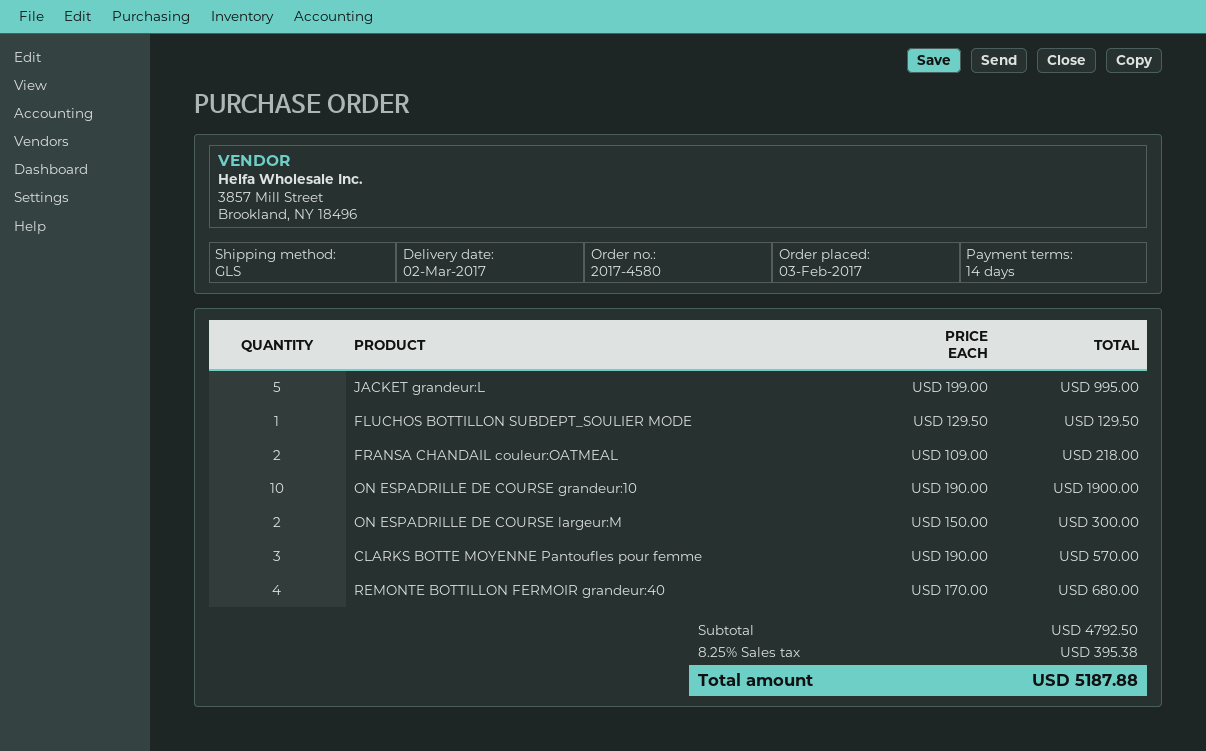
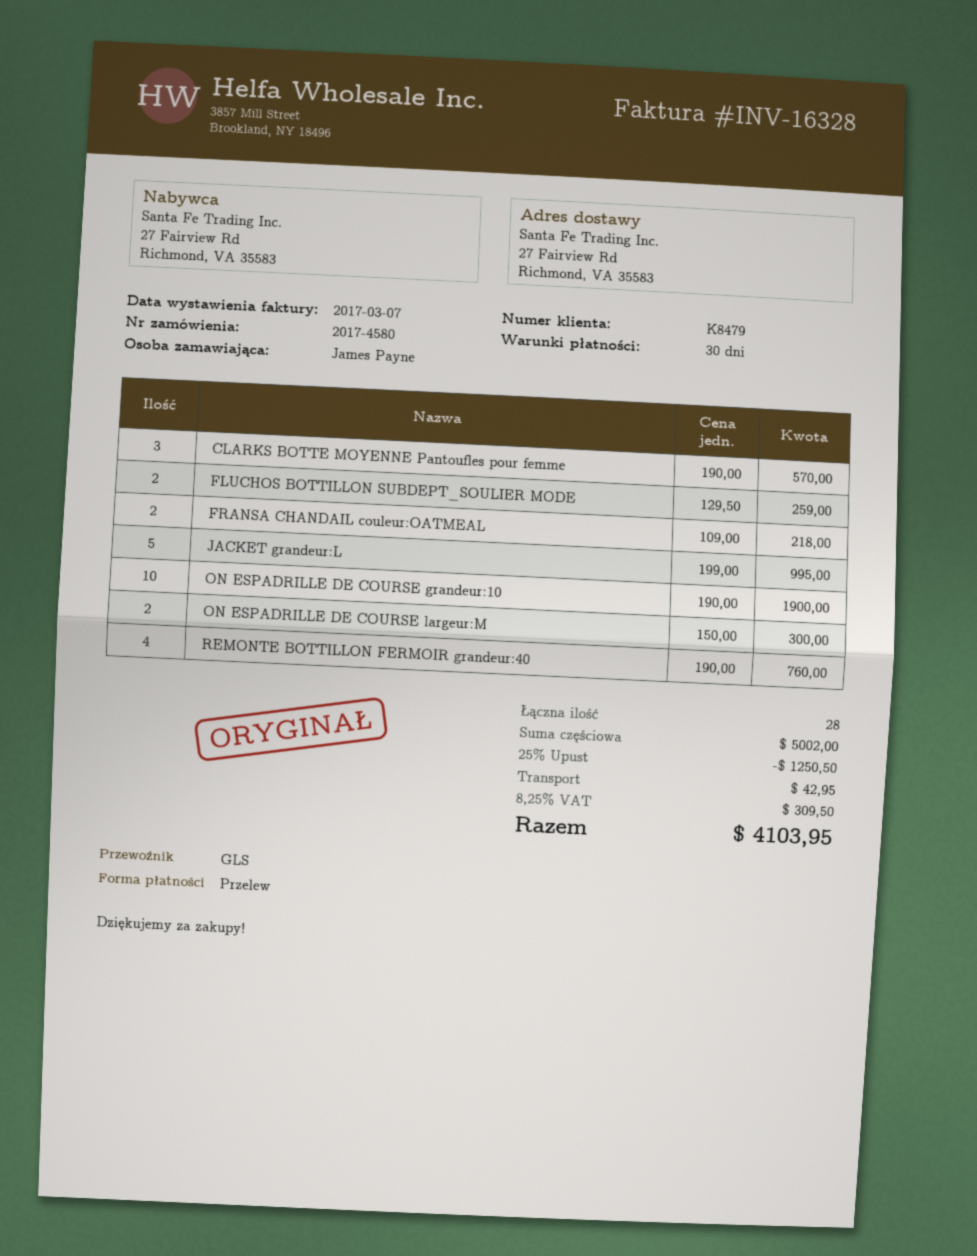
payment terms: 14 days -> 30 days
FLUCHOS BOTTILLON SUBDEPT_SOULIER MODE: 1 x 129.50 = 129.50 -> 2 x 129.50 = 259.00
REMONTE BOTTILLON FERMOIR grandeur:40: 4 x 170.00 = 680.00 -> 4 x 190.00 = 760.00
subtotal: 4792.50 -> 5002.00
discount: none -> 25% = 1250.50
shipping: none -> 42.95
tax: 8.25% = 395.38 -> 8.25% = 309.50
total: 5187.88 -> 4103.95

